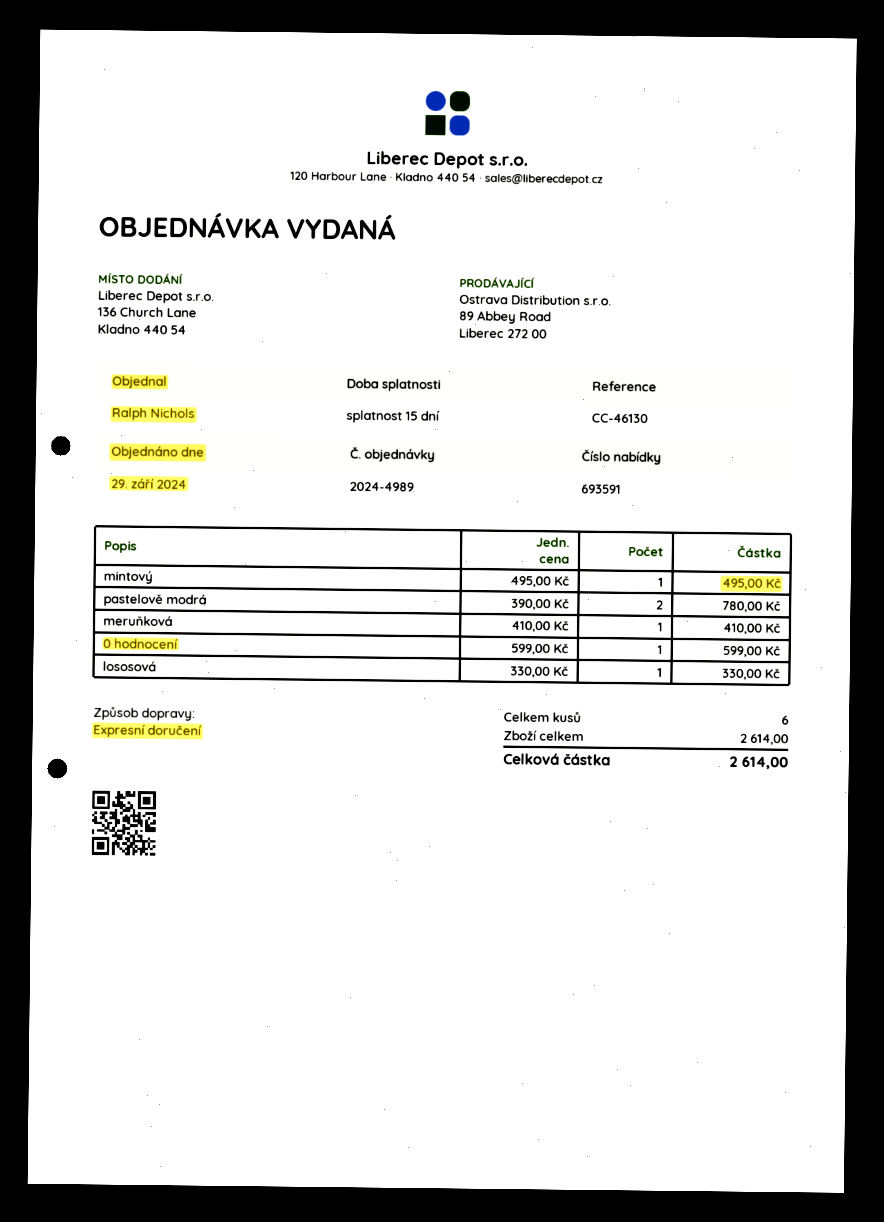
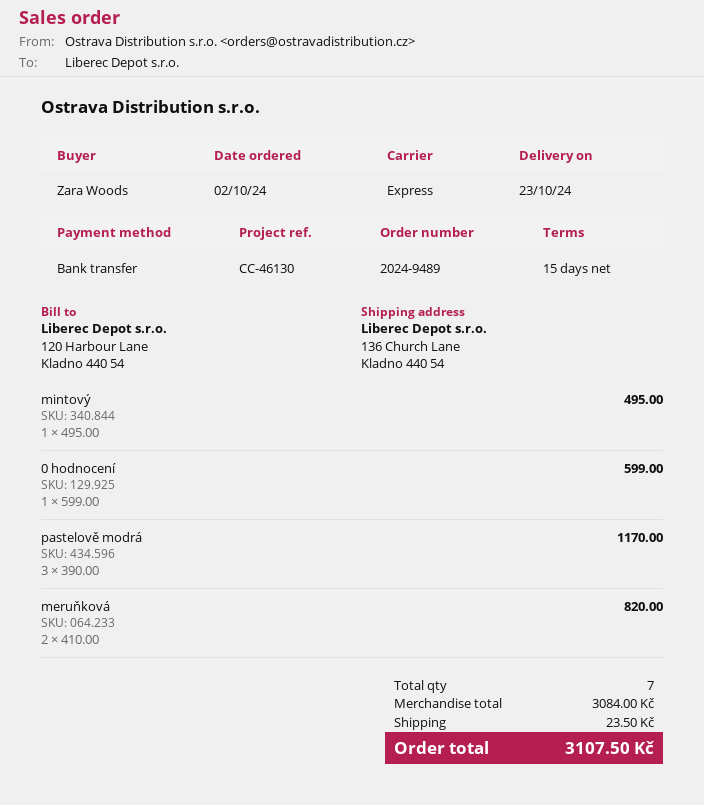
order number: 2024-4989 -> 2024-9489
order date: 2024-09-29 -> 2024-10-02
ordered by: Ralph Nichols -> Zara Woods
pastelově modrá: 2 x 390.00 = 780.00 -> 3 x 390.00 = 1170.00
meruňková: 1 x 410.00 = 410.00 -> 2 x 410.00 = 820.00
lososová: 1 x 330.00 = 330.00 -> none
total quantity: 6 -> 7
subtotal: 2614.00 -> 3084.00
shipping: none -> 23.50
total: 2614.00 -> 3107.50

